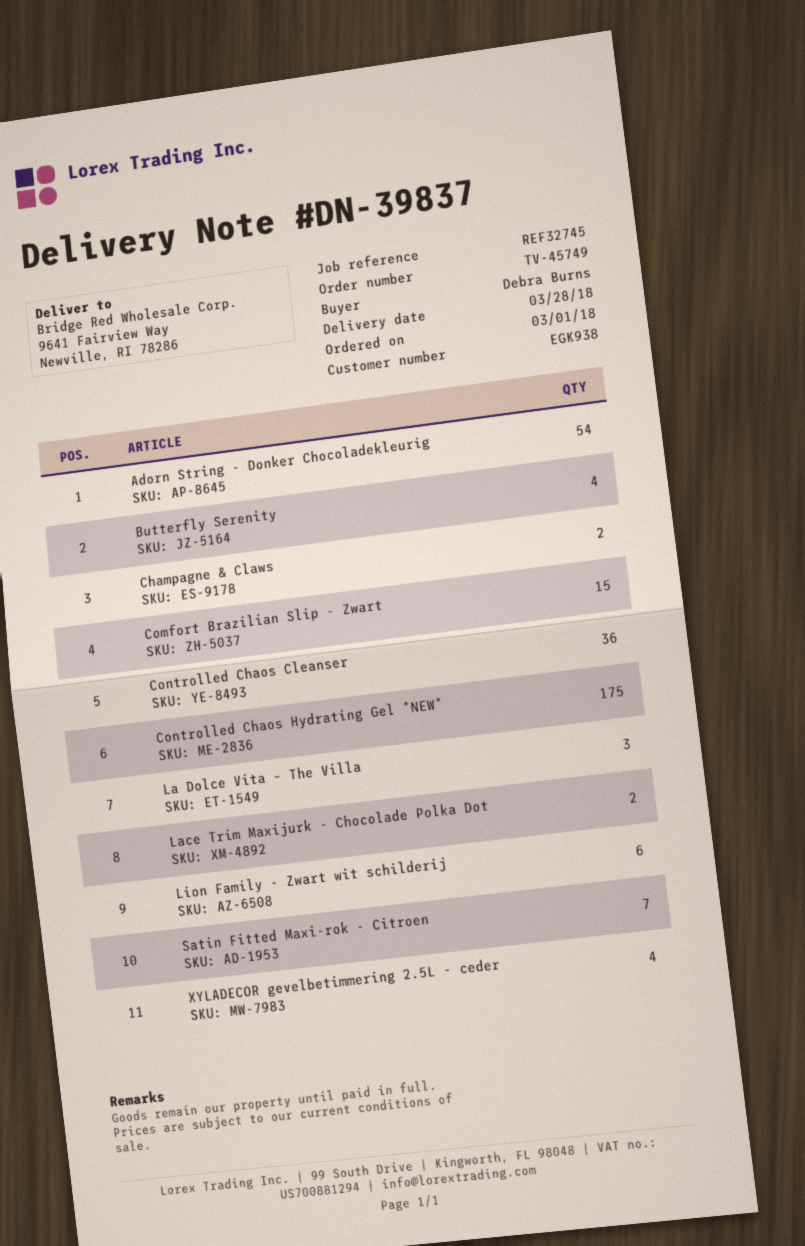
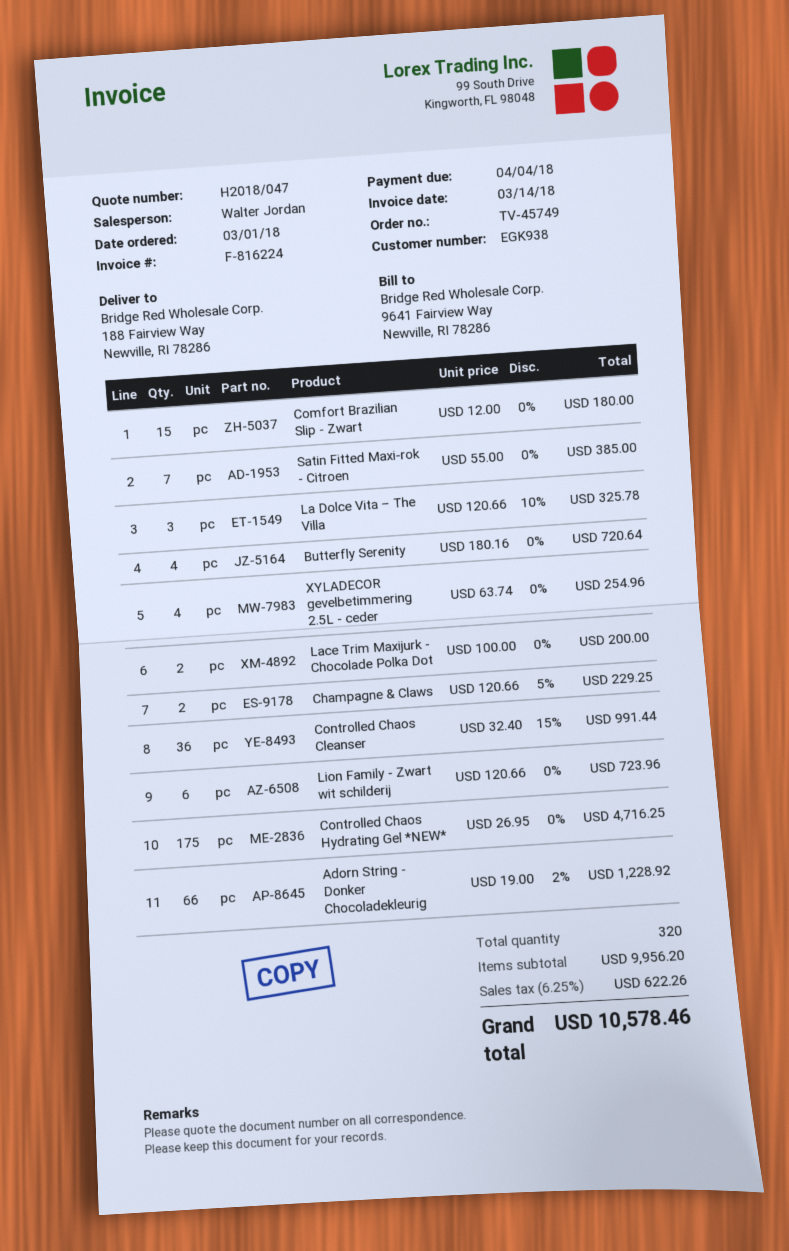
ship to: 9641 Fairview Way, Newville, RI 78286 -> 188 Fairview Way, Newville, RI 78286
Adorn String - Donker Chocoladekleurig: 54 -> 66

